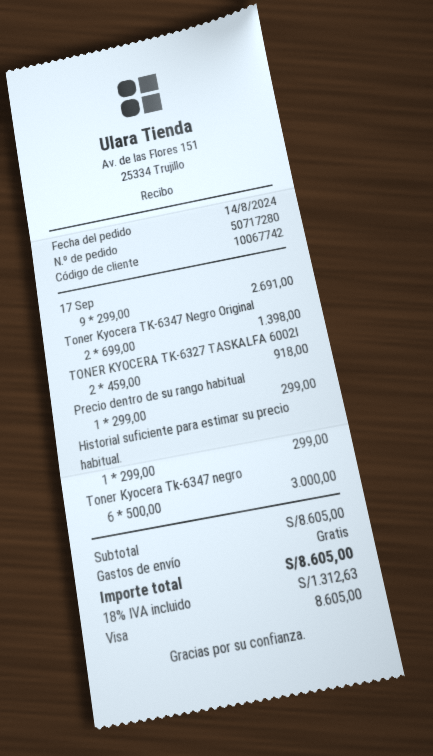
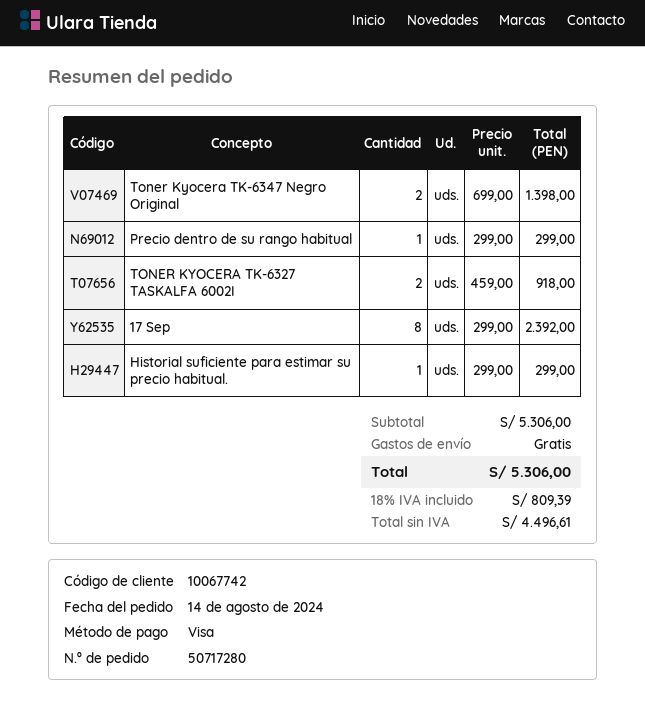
17 Sep: 9 x 299.00 = 2691.00 -> 8 x 299.00 = 2392.00
Toner Kyocera Tk-6347 negro: 6 x 500.00 = 3000.00 -> none
subtotal: 8605.00 -> 5306.00
tax: 18% = 1312.63 -> 18% = 809.39
total: 8605.00 -> 5306.00

